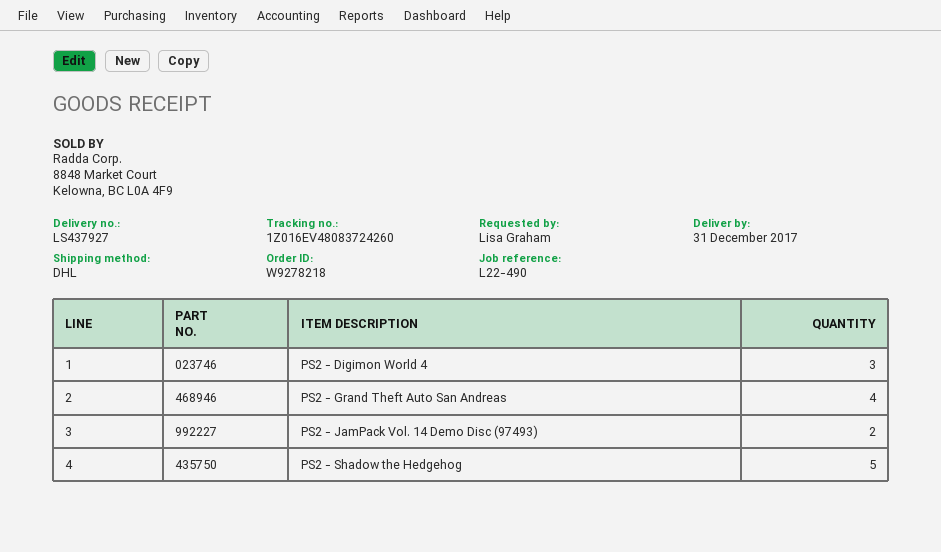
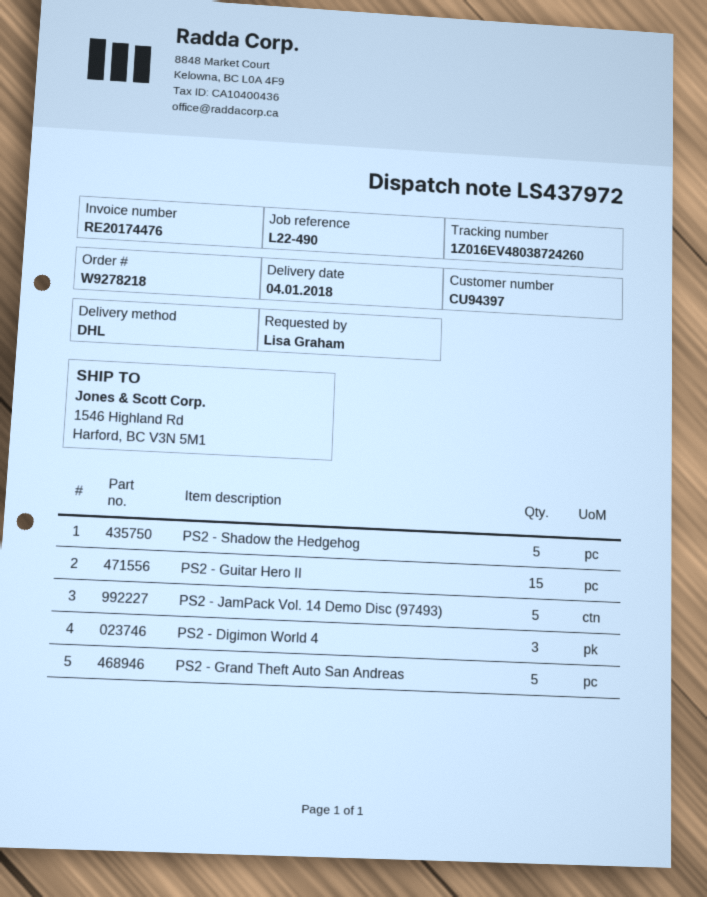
delivery note number: LS437927 -> LS437972
delivery date: 2017-12-31 -> 2018-01-04
tracking number: 1Z016EV48083724260 -> 1Z016EV48038724260
PS2 - Grand Theft Auto San Andreas: 4 -> 5
PS2 - JamPack Vol. 14 Demo Disc (97493): 2 -> 5
PS2 - Guitar Hero II: none -> 15

